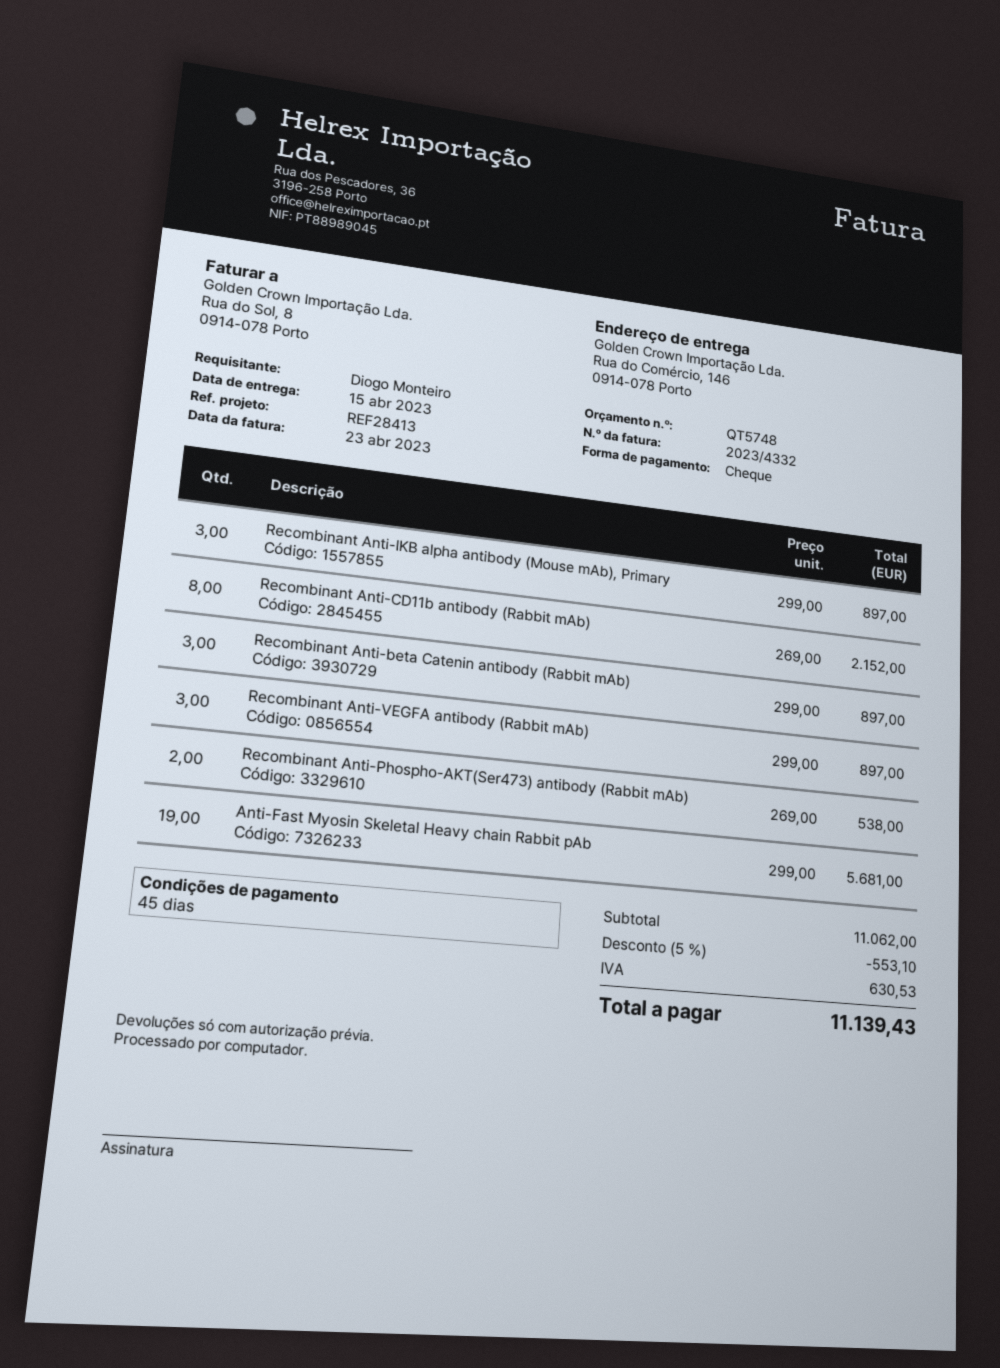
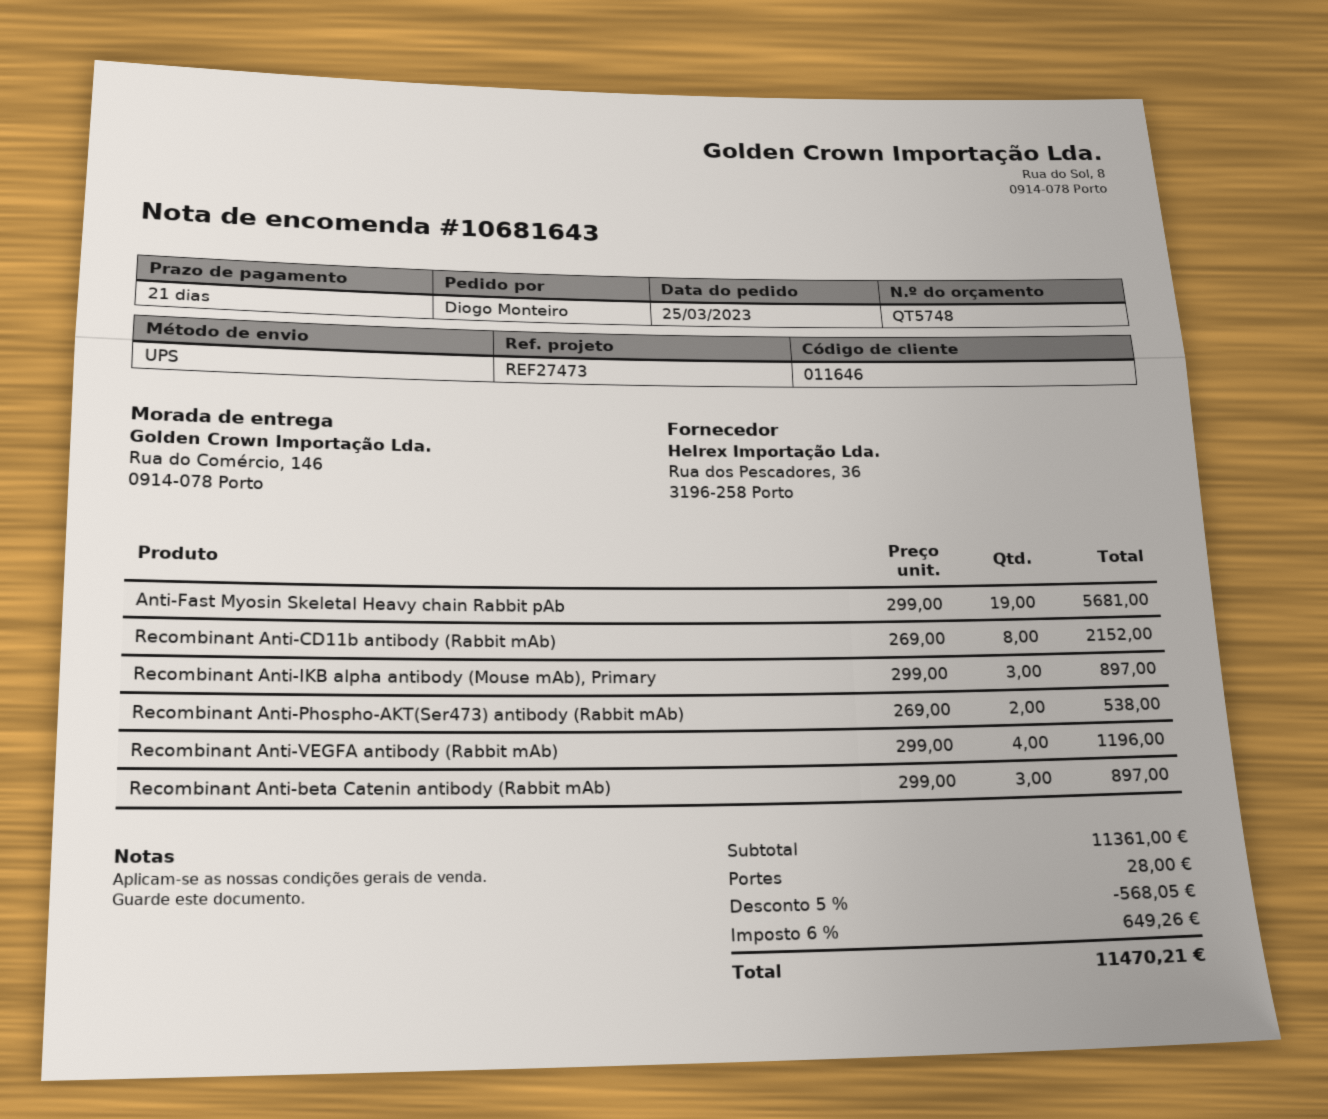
payment terms: 45 days -> 21 days
reference: REF28413 -> REF27473
Recombinant Anti-VEGFA antibody (Rabbit mAb): 3 x 299.00 = 897.00 -> 4 x 299.00 = 1196.00
subtotal: 11062.00 -> 11361.00
discount: 5% = 553.10 -> 5% = 568.05
shipping: none -> 28.00
tax: 630.53 -> 649.26
total: 11139.43 -> 11470.21

